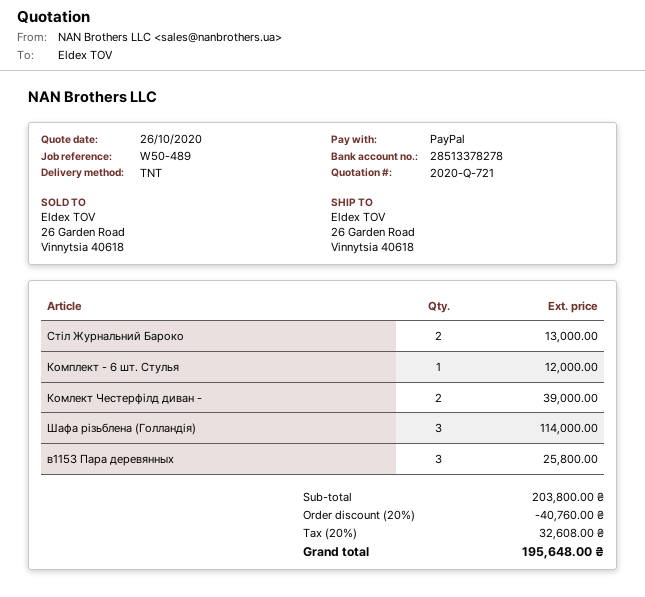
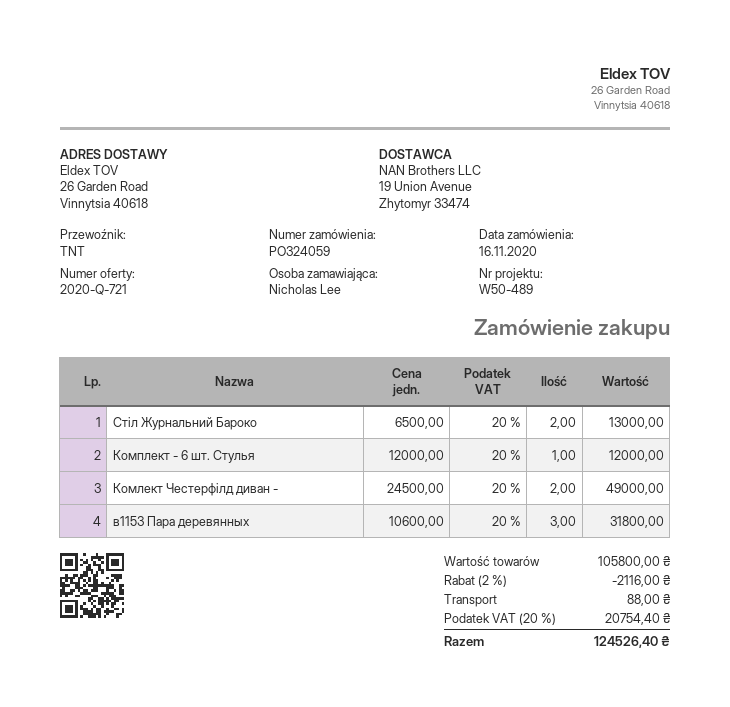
Комлект Честерфілд диван -: 2 for 39000.00 -> 2 for 49000.00
Шафа різьблена (Голландія): 3 for 114000.00 -> none
в1153 Пара деревянных: 3 for 25800.00 -> 3 for 31800.00
subtotal: 203800.00 -> 105800.00
discount: 20% = 40760.00 -> 2% = 2116.00
shipping: none -> 88.00
tax: 20% = 32608.00 -> 20% = 20754.40
total: 195648.00 -> 124526.40

